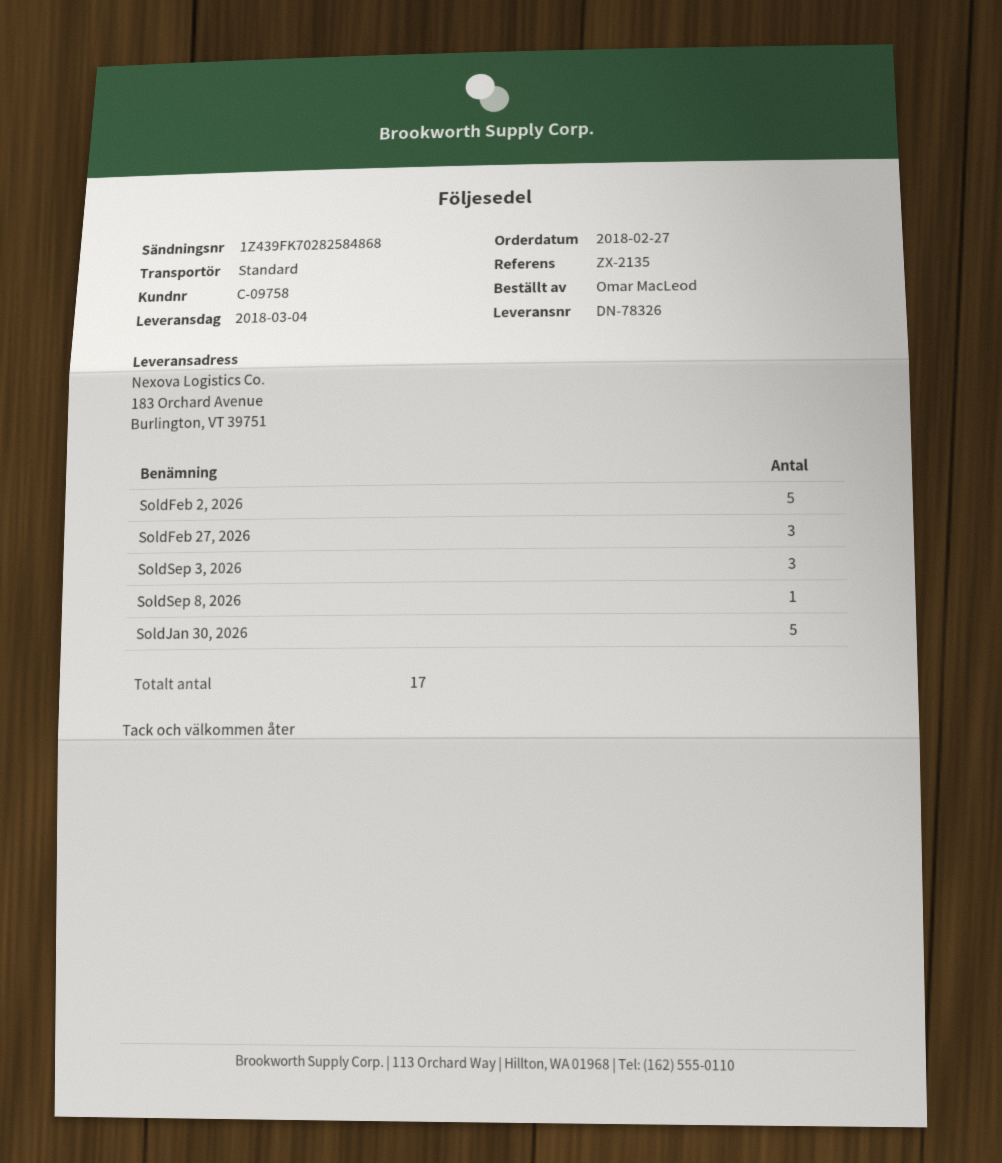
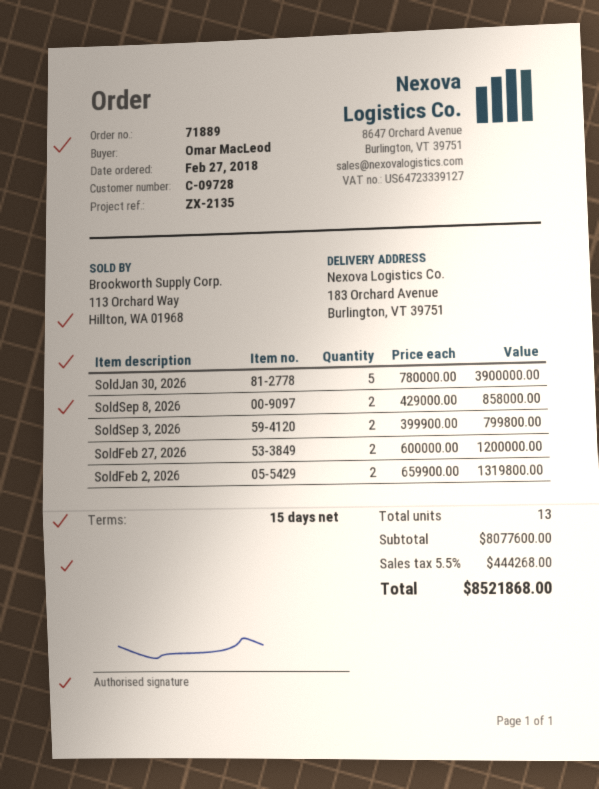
customer number: C-09758 -> C-09728
SoldFeb 2, 2026: 5 -> 2
SoldFeb 27, 2026: 3 -> 2
SoldSep 3, 2026: 3 -> 2
SoldSep 8, 2026: 1 -> 2
total quantity: 17 -> 13

